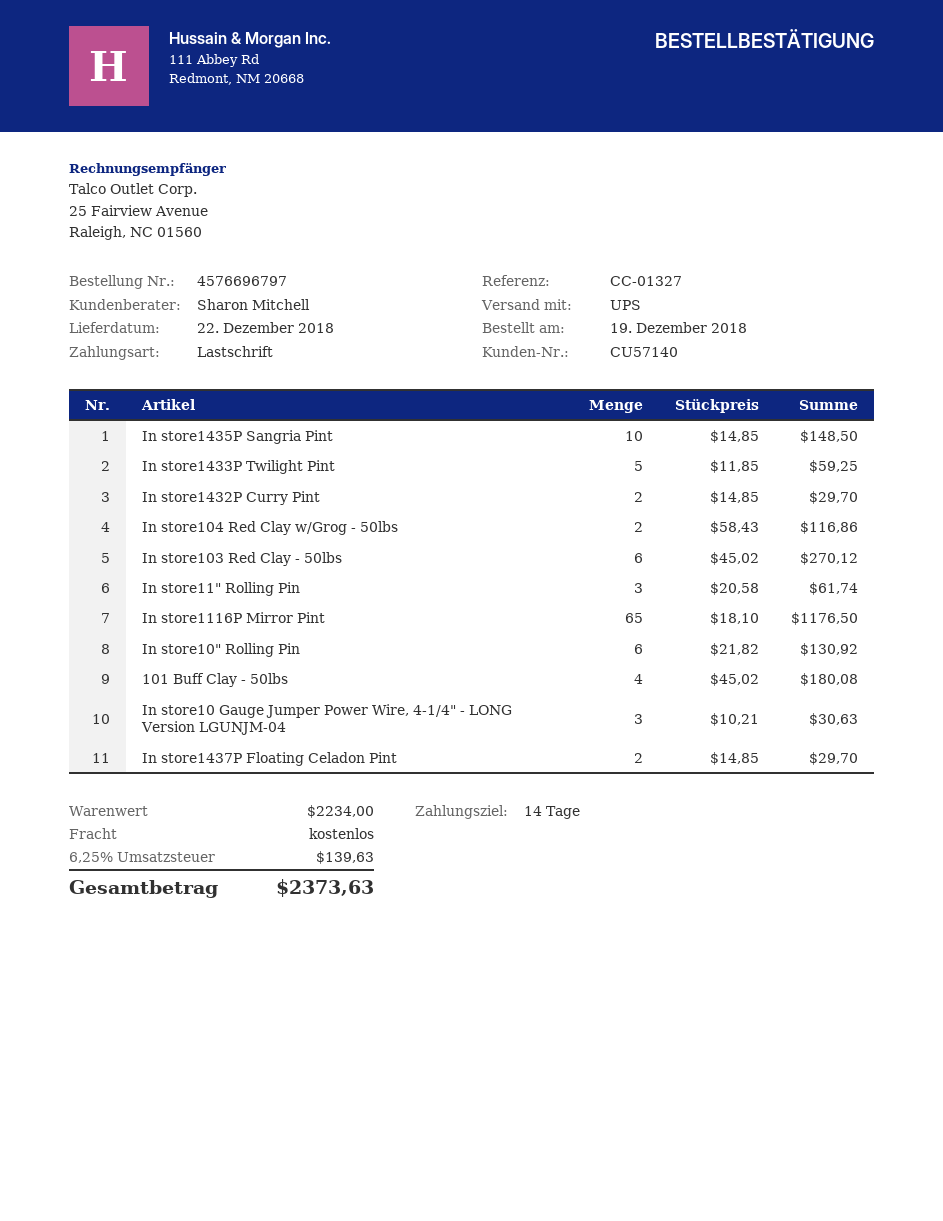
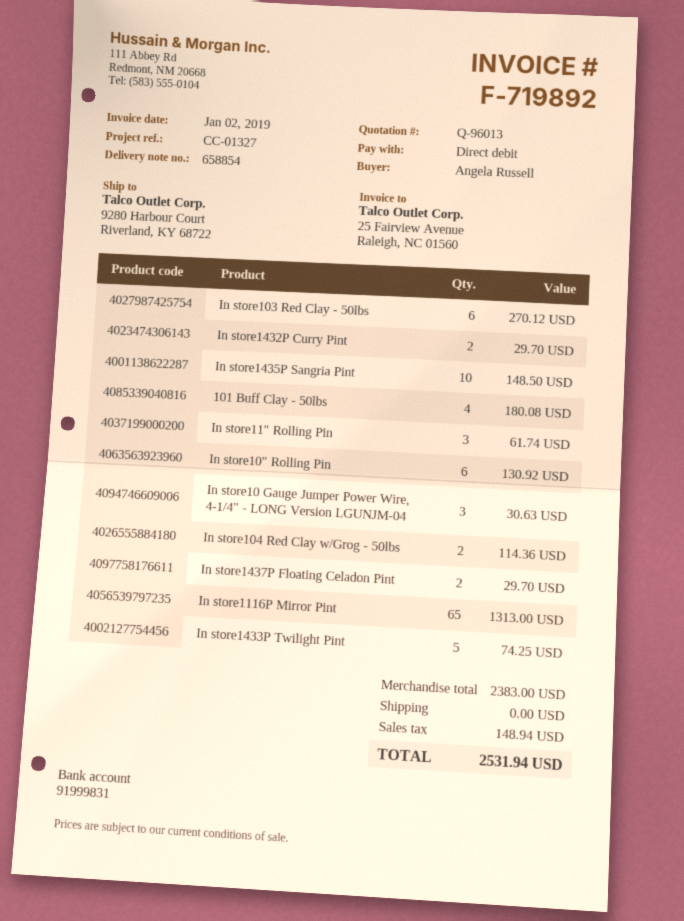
In store1433P Twilight Pint: 5 for 59.25 -> 5 for 74.25
In store104 Red Clay w/Grog - 50lbs: 2 for 116.86 -> 2 for 114.36
In store1116P Mirror Pint: 65 for 1176.50 -> 65 for 1313.00
subtotal: 2234.00 -> 2383.00
tax: 139.63 -> 148.94
total: 2373.63 -> 2531.94

